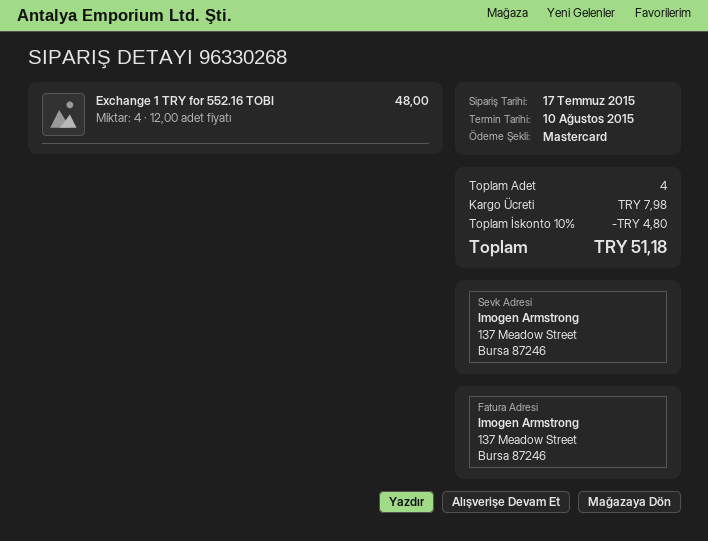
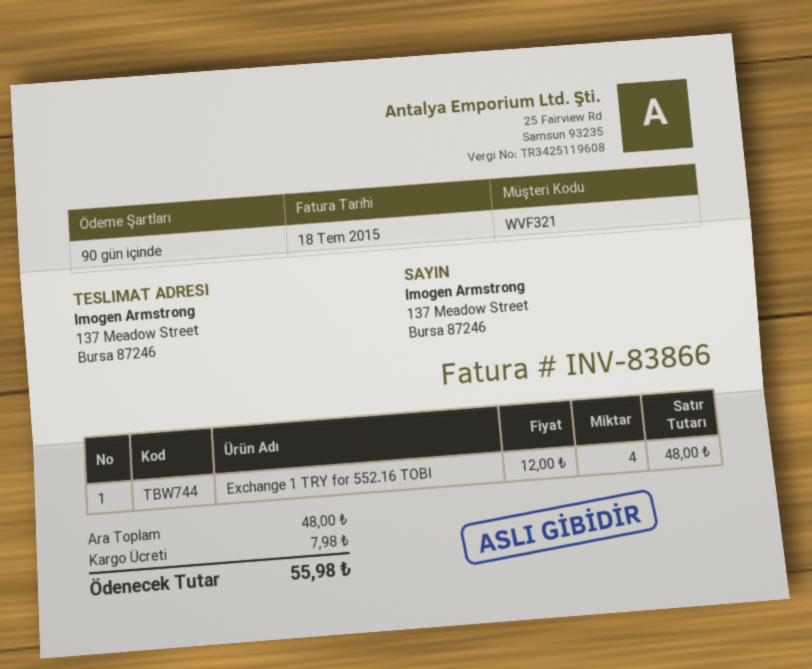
discount: 10% = 4.80 -> none
total: 51.18 -> 55.98

